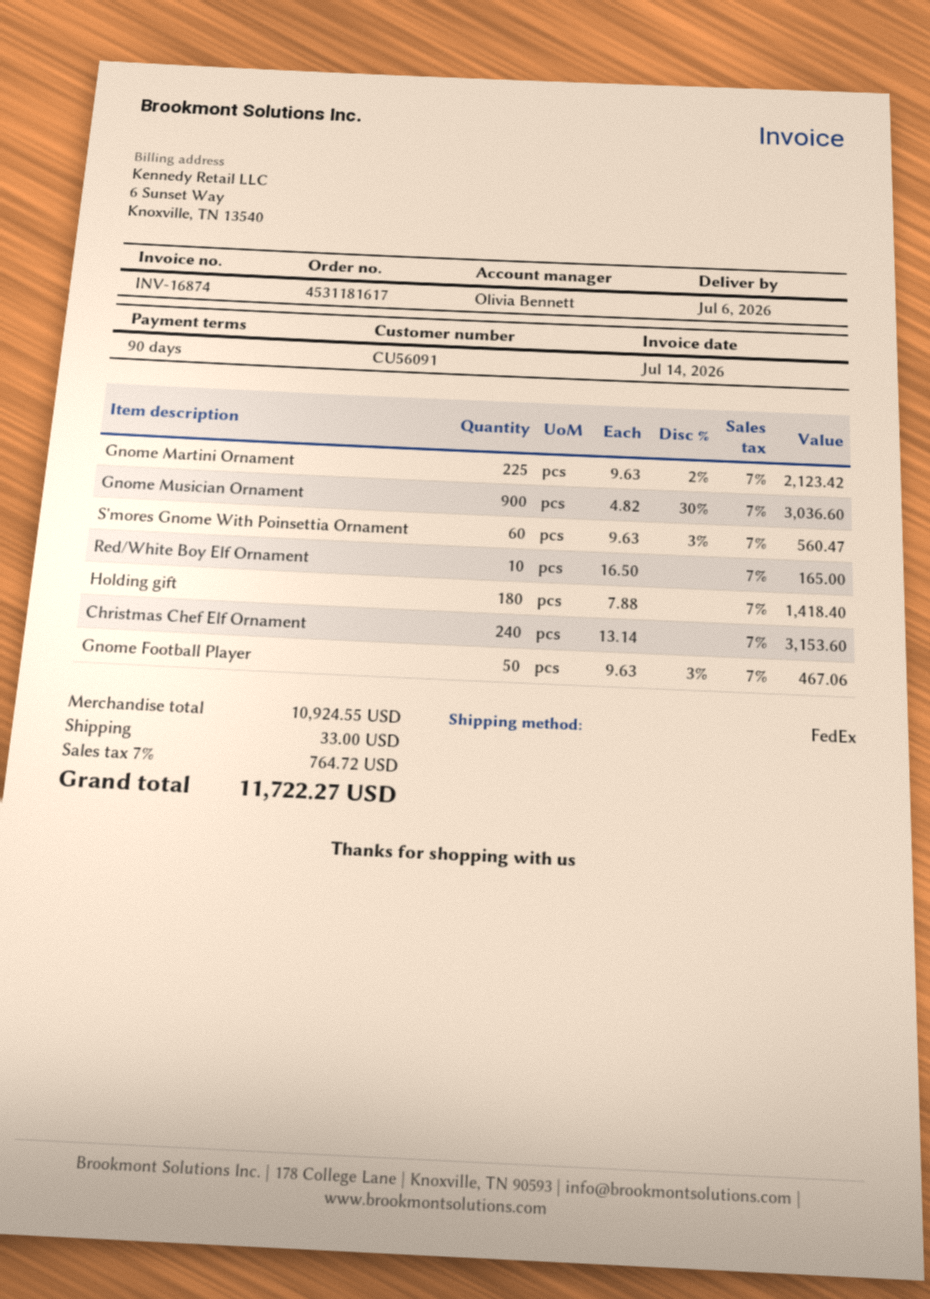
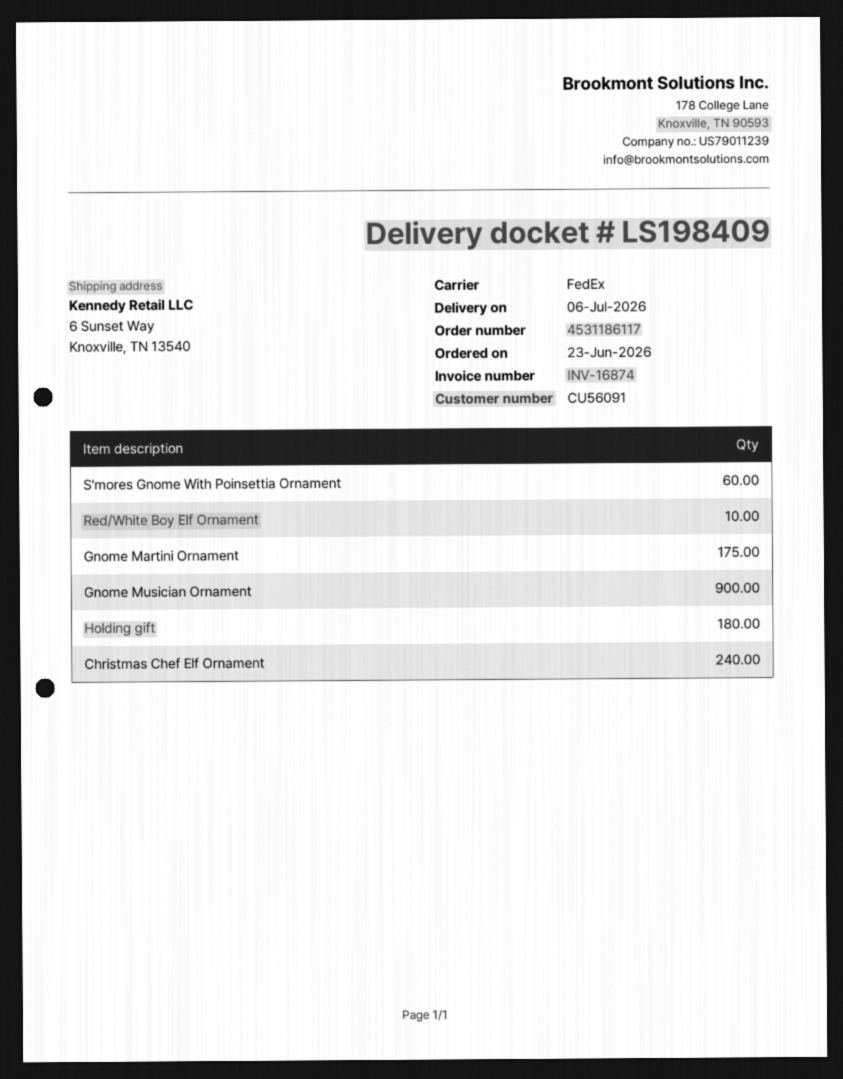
order number: 4531181617 -> 4531186117
Gnome Martini Ornament: 225 -> 175
Gnome Football Player: 50 -> none

